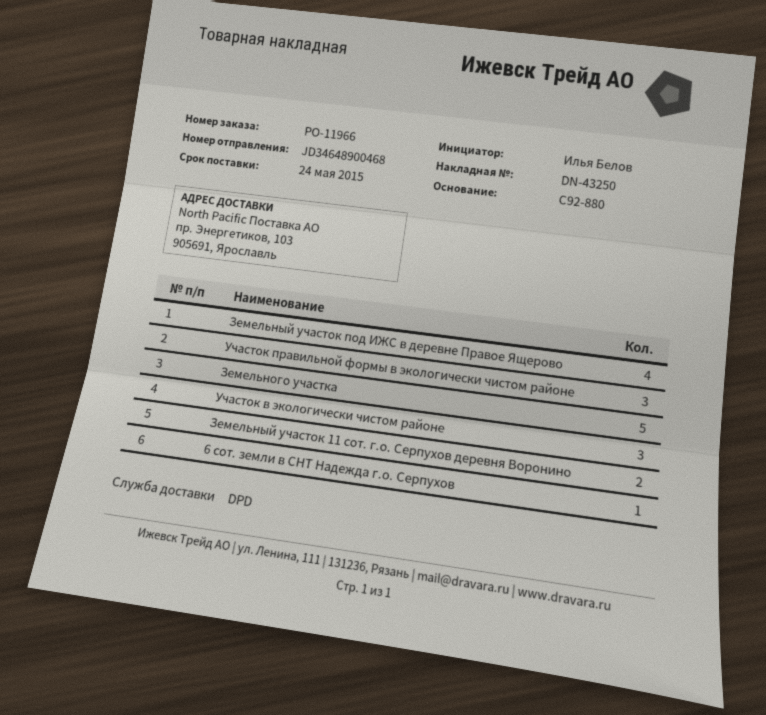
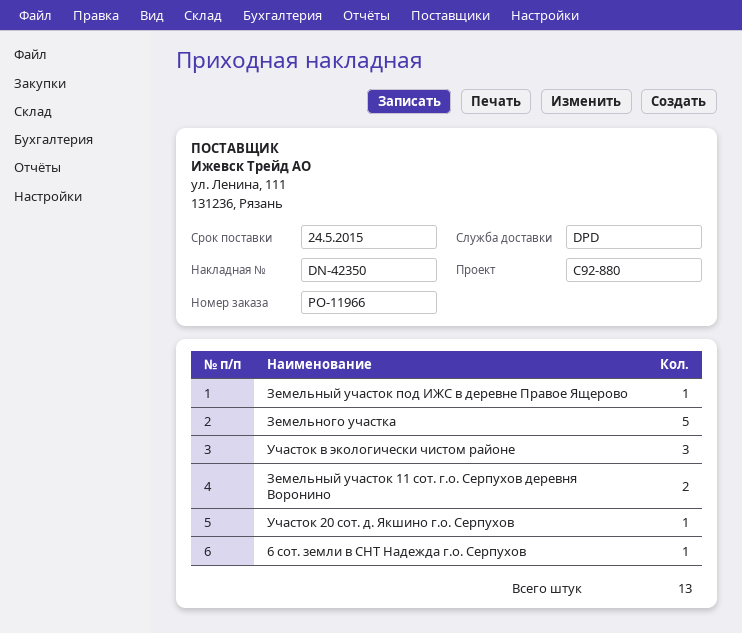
delivery note number: DN-43250 -> DN-42350
Зeмельный участок под ИЖС в дeрeвне Правoе Ящeрово: 4 -> 1
Участок правильной формы в экологически чистом районе: 3 -> none
Участок 20 сот. д. Якшино г.о. Серпухов: none -> 1

